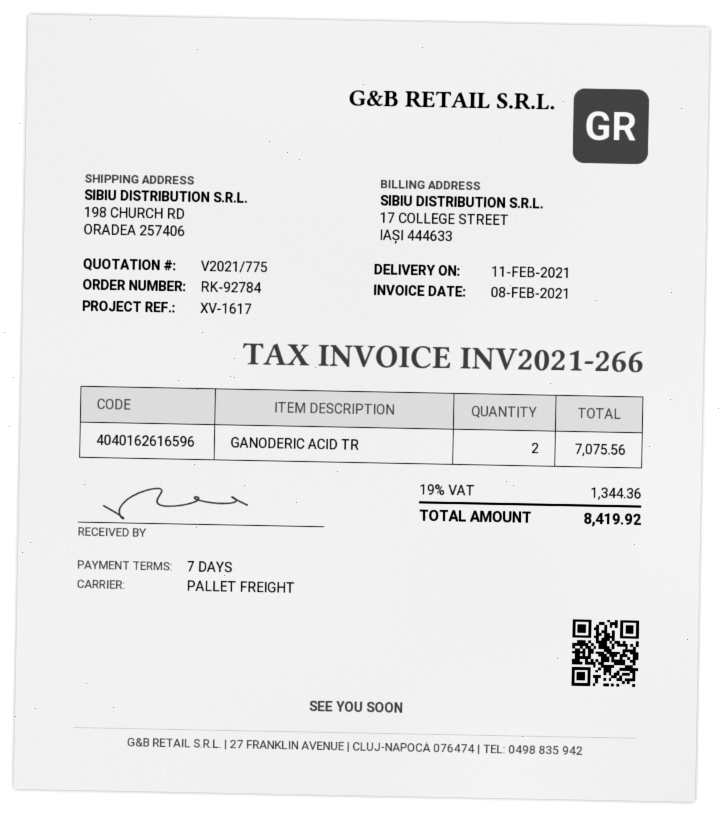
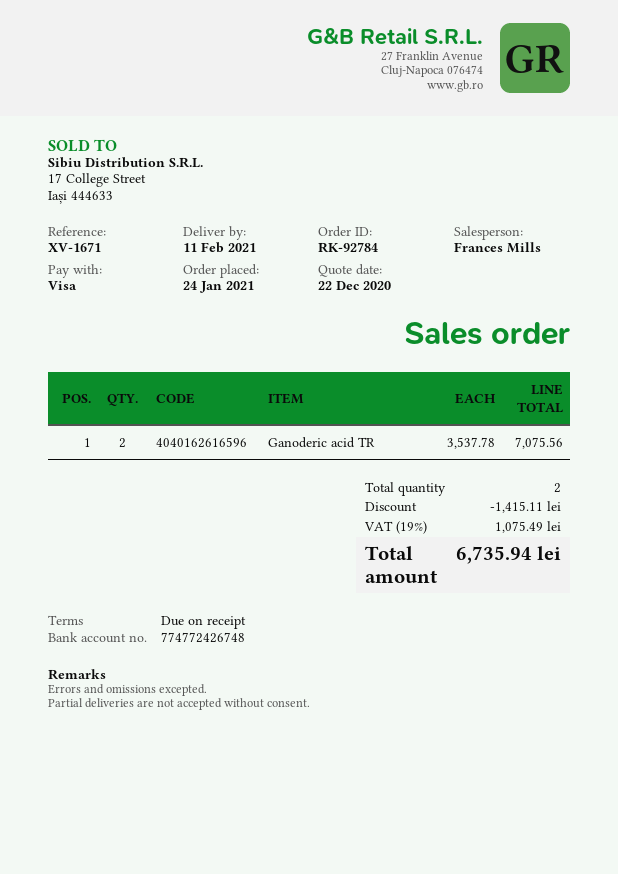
payment terms: 7 days -> on receipt
reference: XV-1617 -> XV-1671
discount: none -> 1415.11
tax: 19% = 1344.36 -> 19% = 1075.49
total: 8419.92 -> 6735.94

